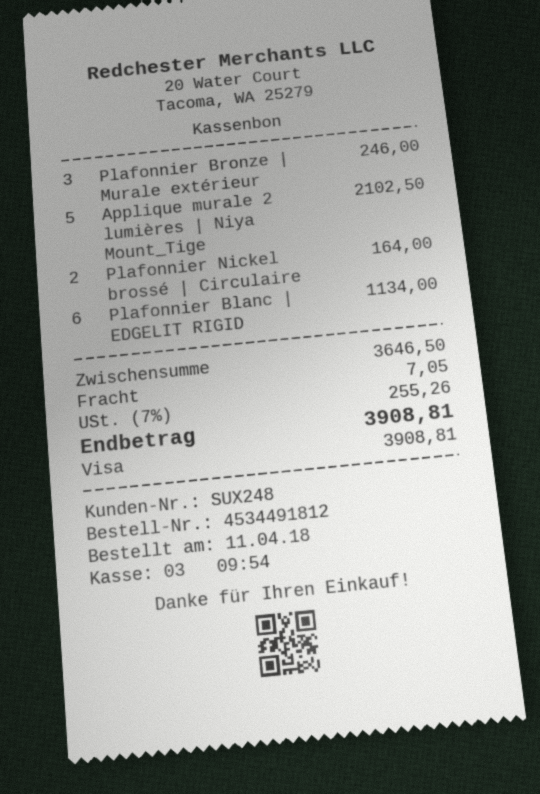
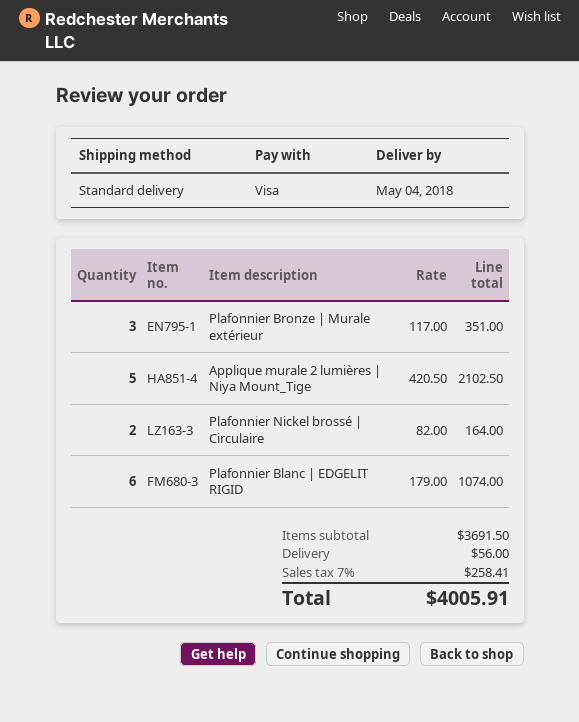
Plafonnier Bronze | Murale extérieur: 3 for 246.00 -> 3 for 351.00
Plafonnier Blanc | EDGELIT RIGID: 6 for 1134.00 -> 6 for 1074.00
subtotal: 3646.50 -> 3691.50
shipping: 7.05 -> 56.00
tax: 7% = 255.26 -> 7% = 258.41
total: 3908.81 -> 4005.91

